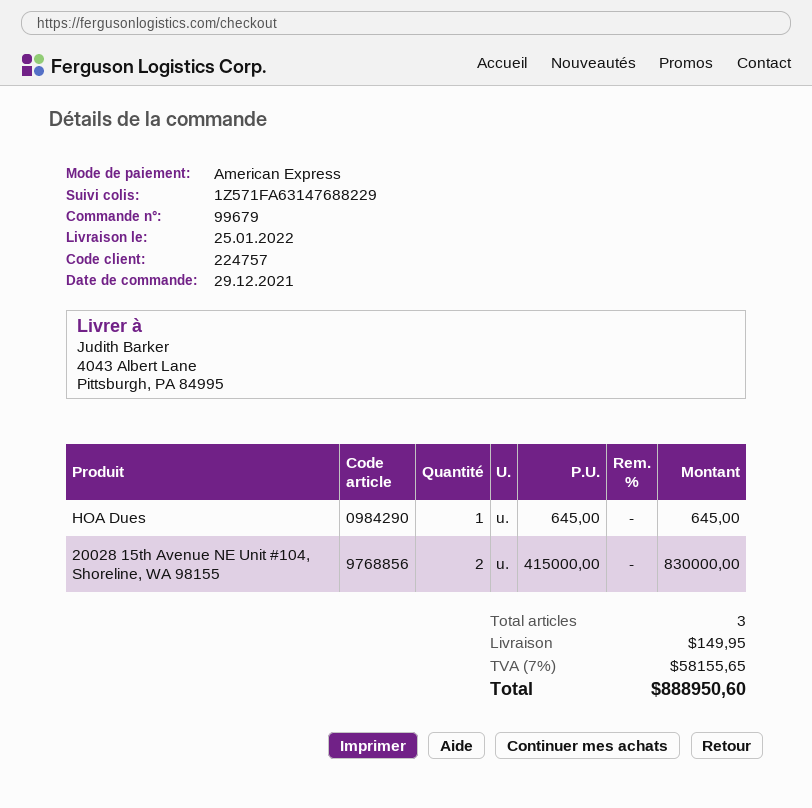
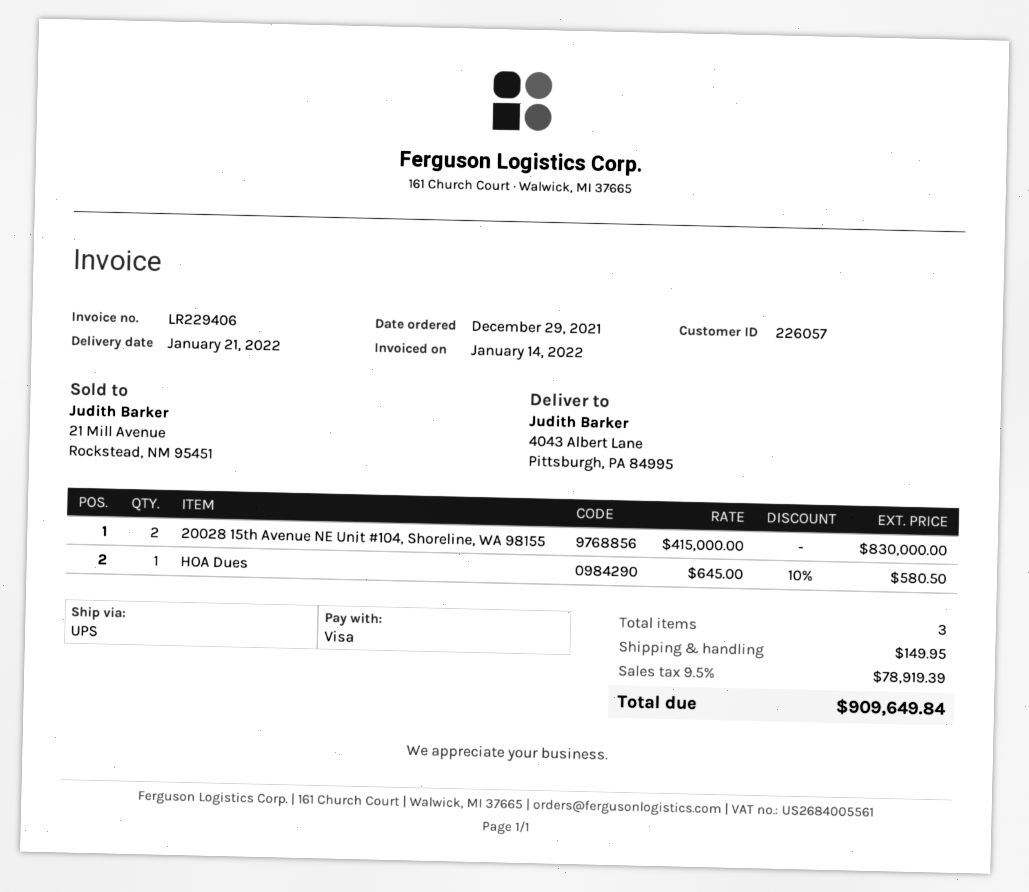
delivery date: 2022-01-25 -> 2022-01-21
customer number: 224757 -> 226057
payment method: American Express -> Visa
HOA Dues: 1 x 645.00 = 645.00 -> 1 x 645.00 - 10% = 580.50
tax: 7% = 58155.65 -> 9.5% = 78919.39
total: 888950.60 -> 909649.84

